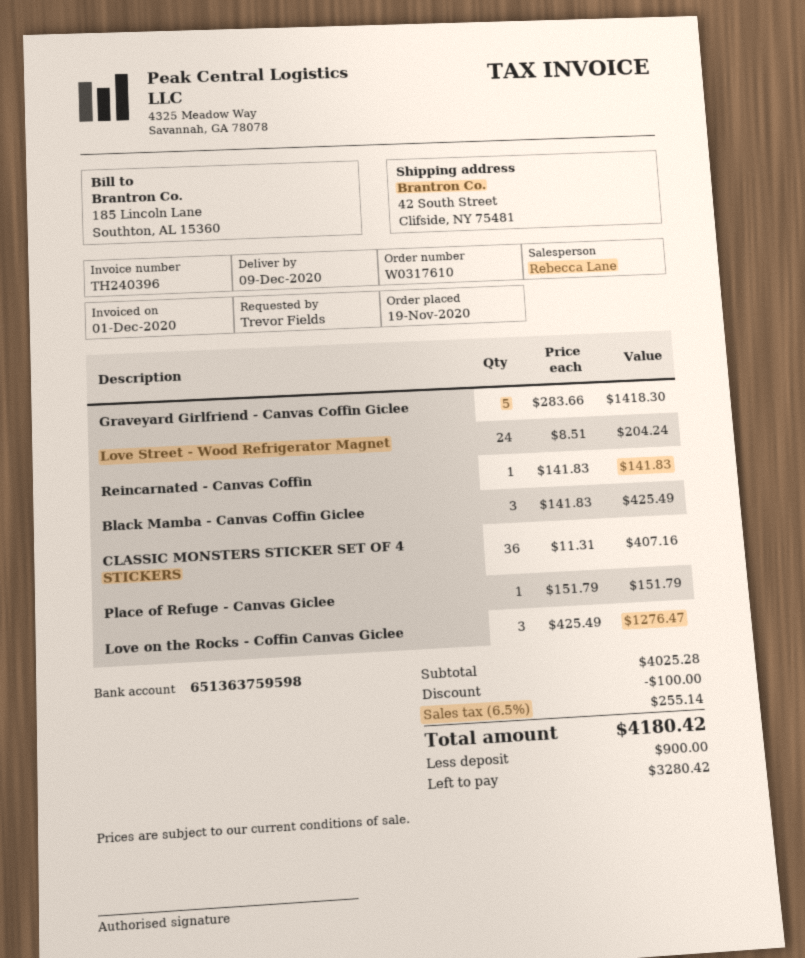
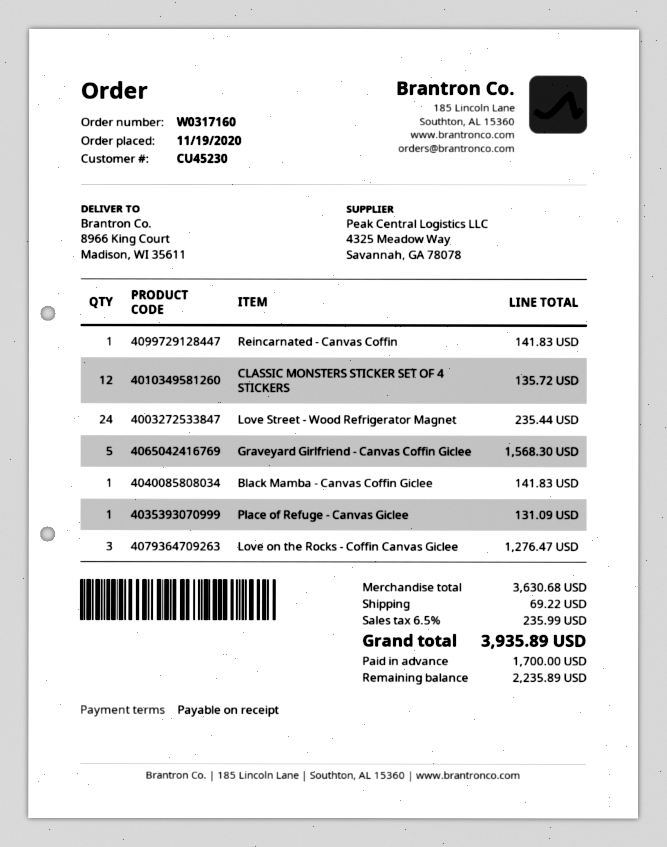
order number: W0317610 -> W0317160
ship to: 42 South Street, Clifside, NY 75481 -> 8966 King Court, Madison, WI 35611
Graveyard Girlfriend - Canvas Coffin Giclee: 5 for 1418.30 -> 5 for 1568.30
Love Street - Wood Refrigerator Magnet: 24 for 204.24 -> 24 for 235.44
Black Mamba - Canvas Coffin Giclee: 3 for 425.49 -> 1 for 141.83
CLASSIC MONSTERS STICKER SET OF 4 STICKERS: 36 for 407.16 -> 12 for 135.72
Place of Refuge - Canvas Giclee: 1 for 151.79 -> 1 for 131.09
subtotal: 4025.28 -> 3630.68
discount: 100.00 -> none
shipping: none -> 69.22
tax: 6.5% = 255.14 -> 6.5% = 235.99
total: 4180.42 -> 3935.89
deposit: 900.00 -> 1700.00
balance: 3280.42 -> 2235.89

